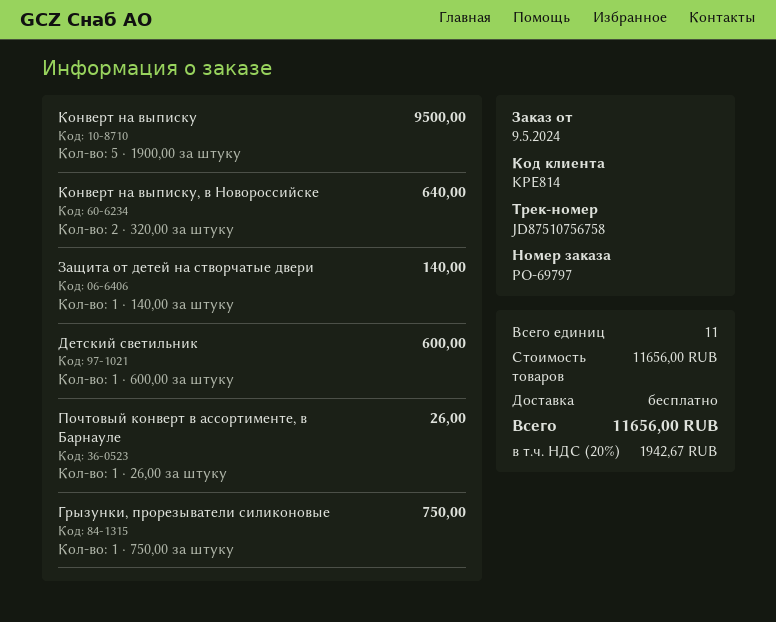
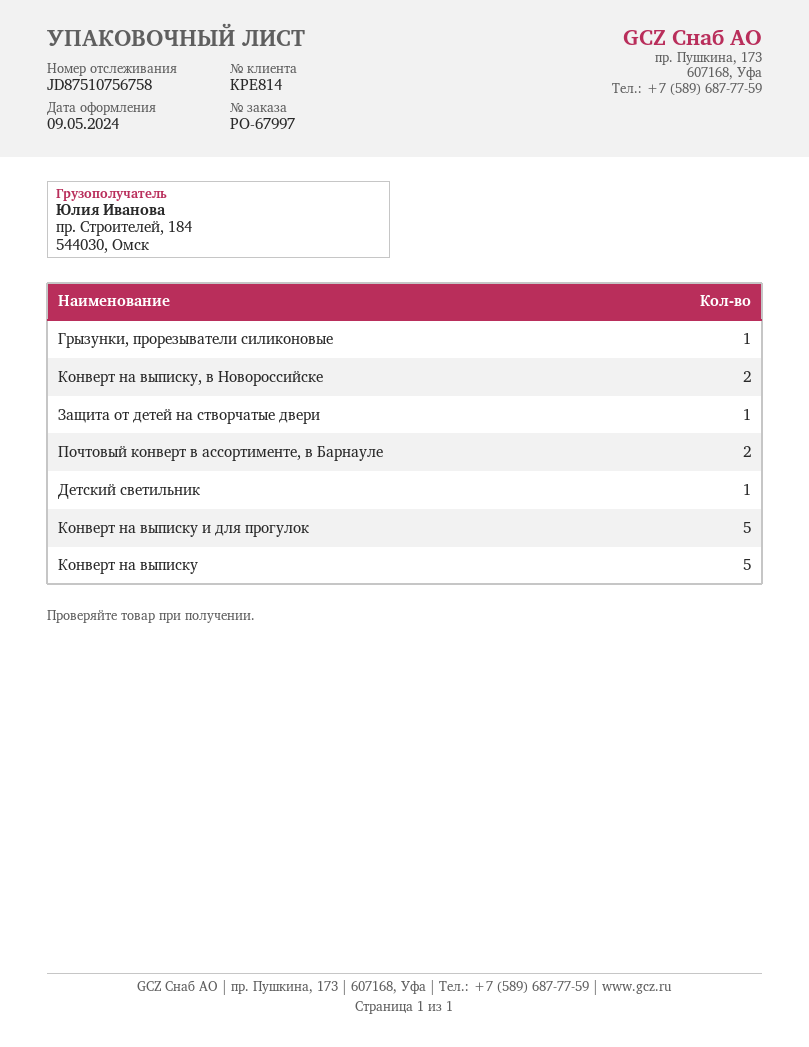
order number: PO-69797 -> PO-67997
Почтовый конверт в ассортименте, в Барнауле: 1 -> 2
Конверт на выписку и для прогулок: none -> 5

